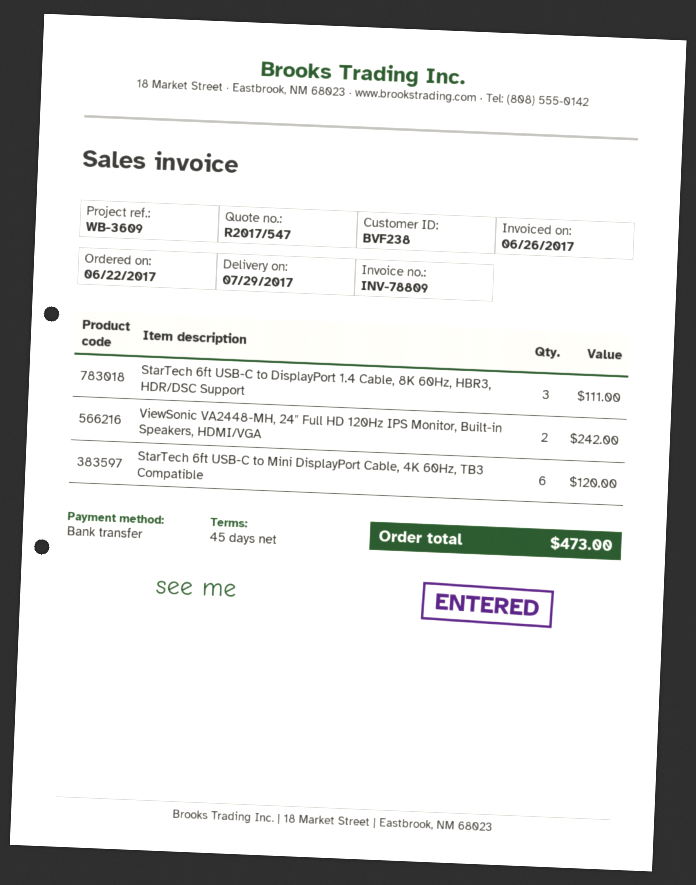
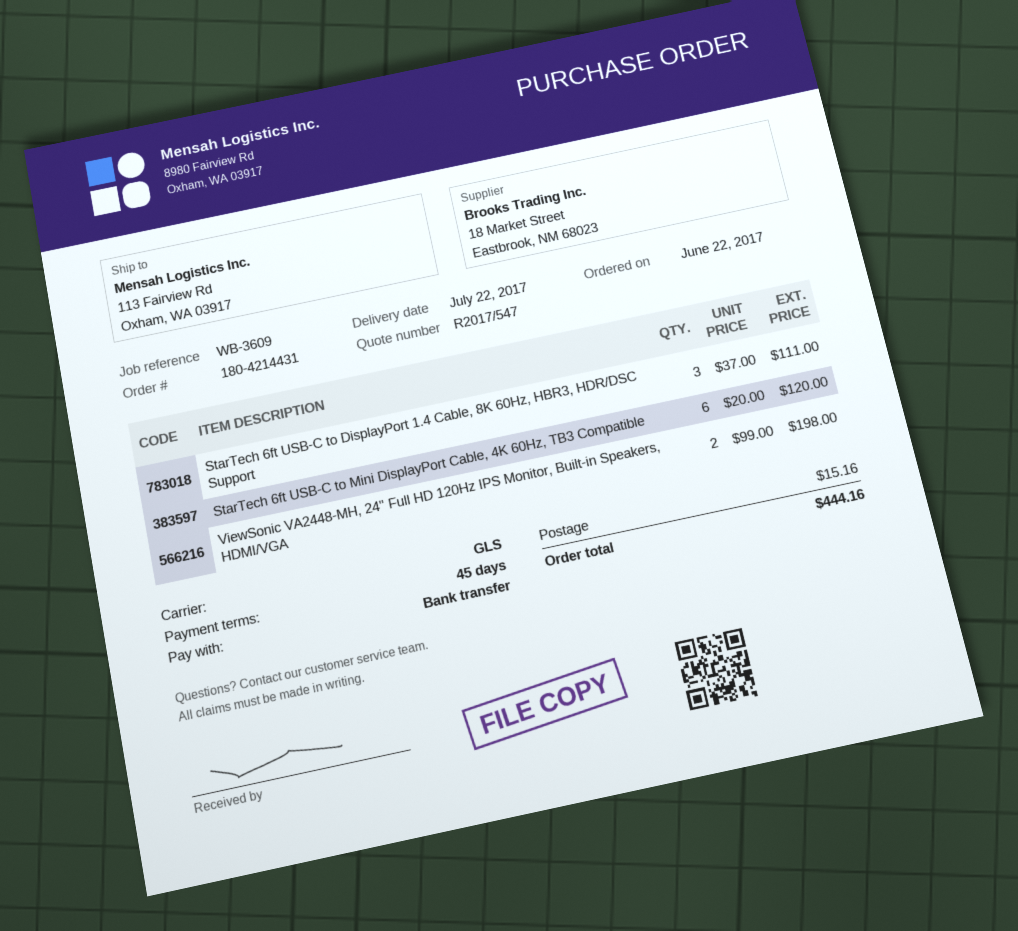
delivery date: 2017-07-29 -> 2017-07-22
ViewSonic VA2448-MH, 24" Full HD 120Hz IPS Monitor, Built-in Speakers, HDMI/VGA: 2 for 242.00 -> 2 for 198.00
shipping: none -> 15.16
total: 473.00 -> 444.16

